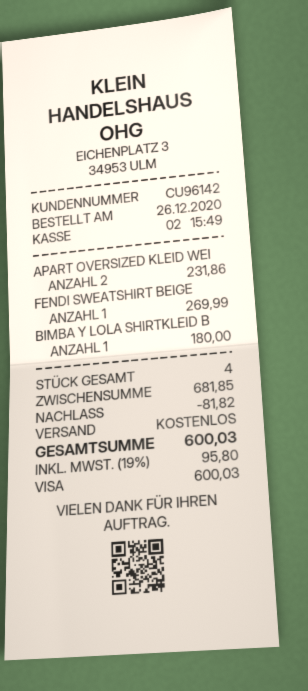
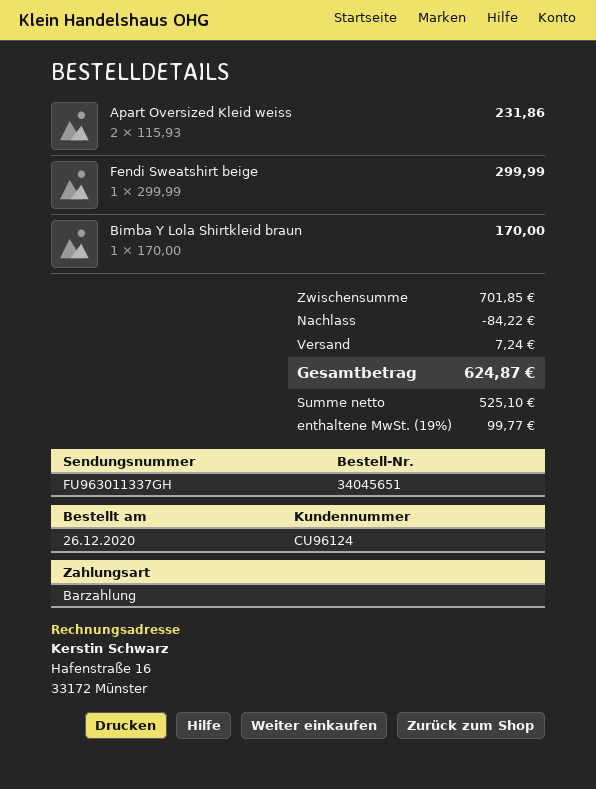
customer number: CU96142 -> CU96124
payment method: Visa -> cash
FENDI SWEATSHIRT BEIGE: 1 for 269.99 -> 1 for 299.99
BIMBA Y LOLA SHIRTKLEID B: 1 for 180.00 -> 1 for 170.00
subtotal: 681.85 -> 701.85
discount: 81.82 -> 84.22
shipping: 0.00 -> 7.24
tax: 19% = 95.80 -> 19% = 99.77
total: 600.03 -> 624.87

